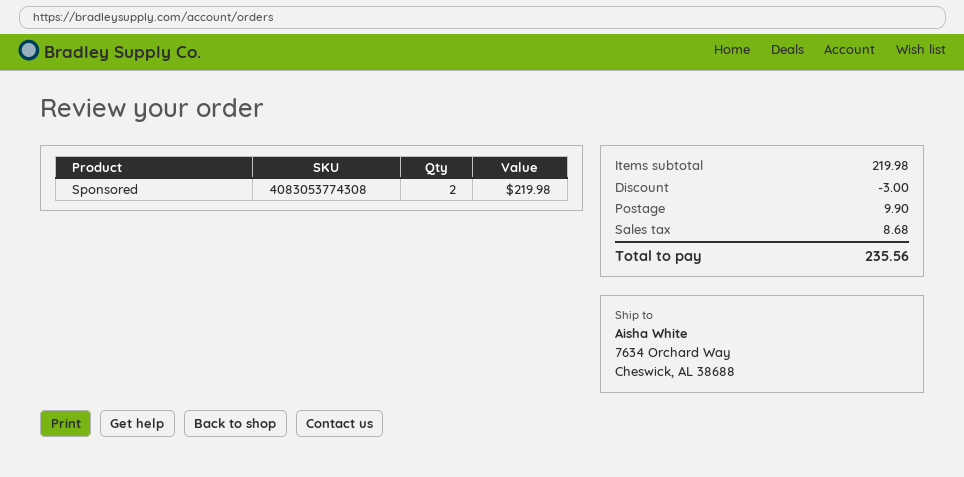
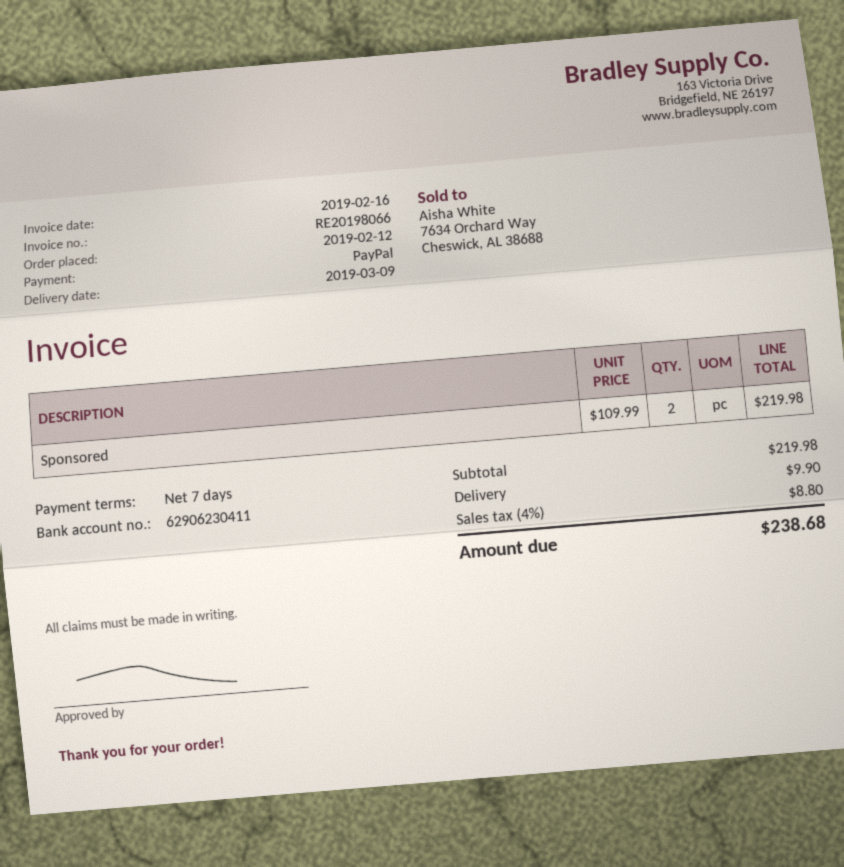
discount: 3.00 -> none
tax: 8.68 -> 8.80
total: 235.56 -> 238.68

